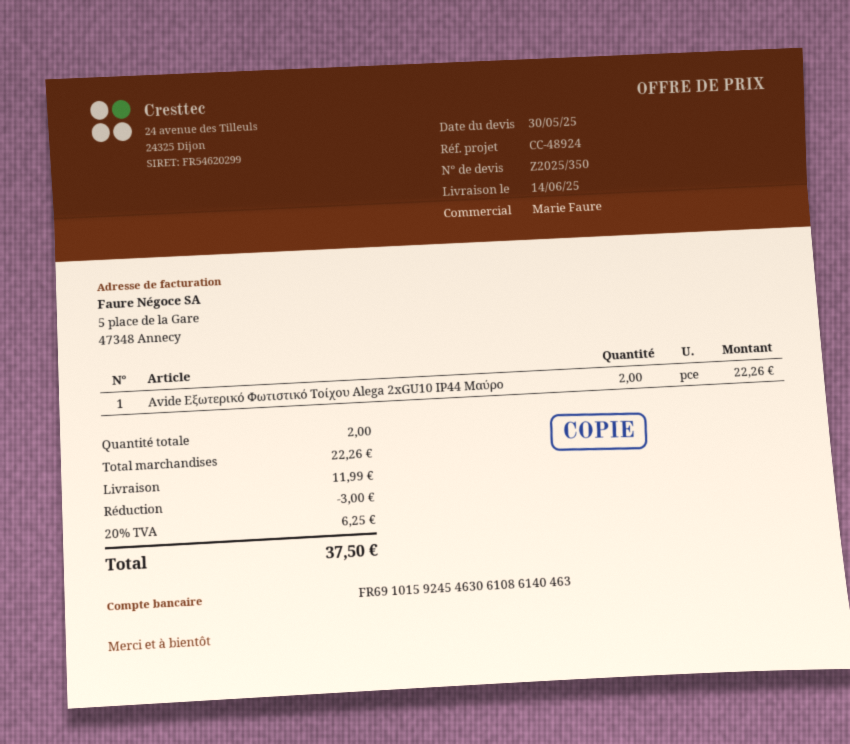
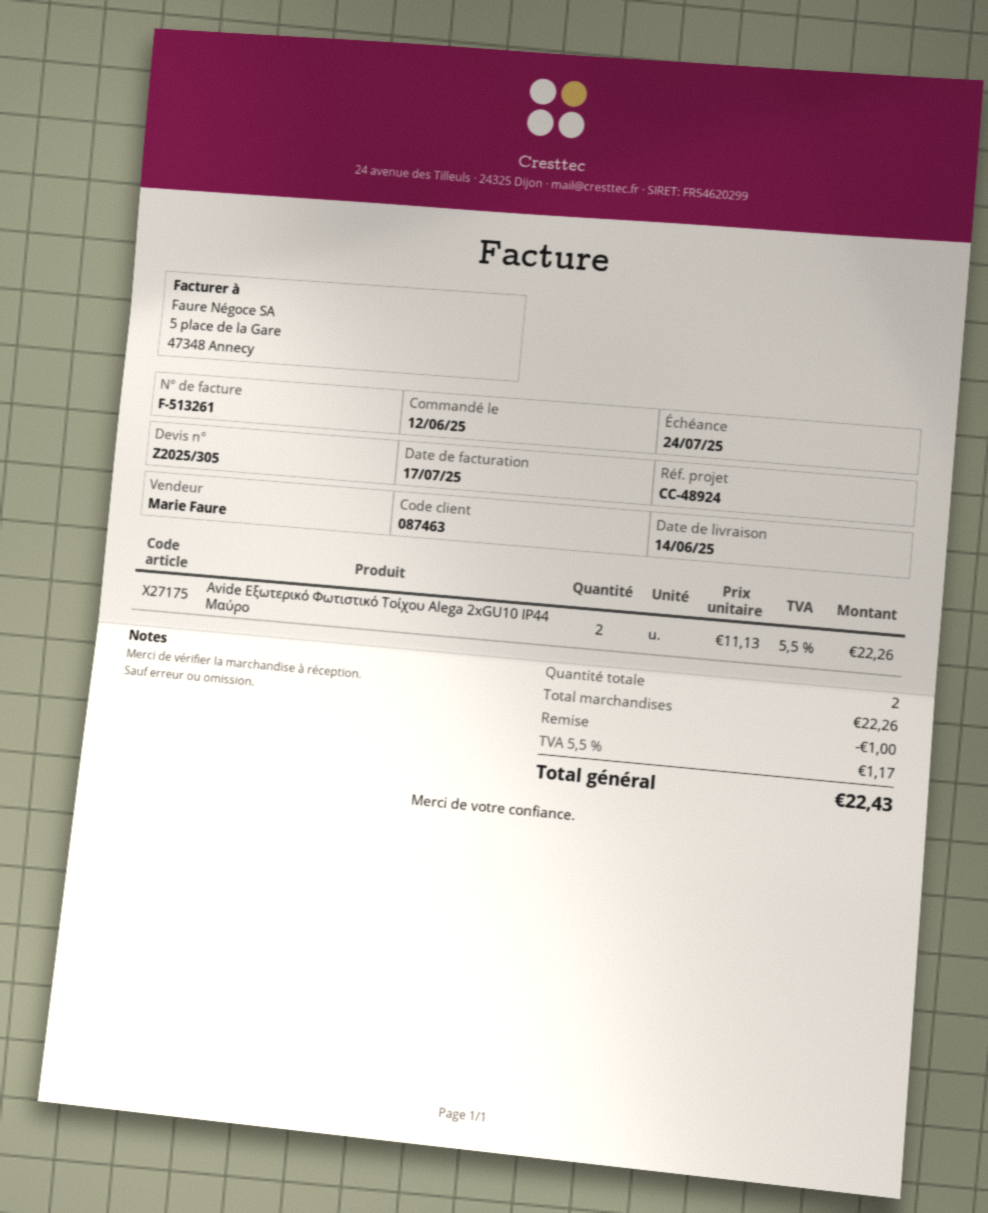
quote number: Z2025/350 -> Z2025/305
discount: 3.00 -> 1.00
shipping: 11.99 -> none
tax: 20% = 6.25 -> 5.5% = 1.17
total: 37.50 -> 22.43

